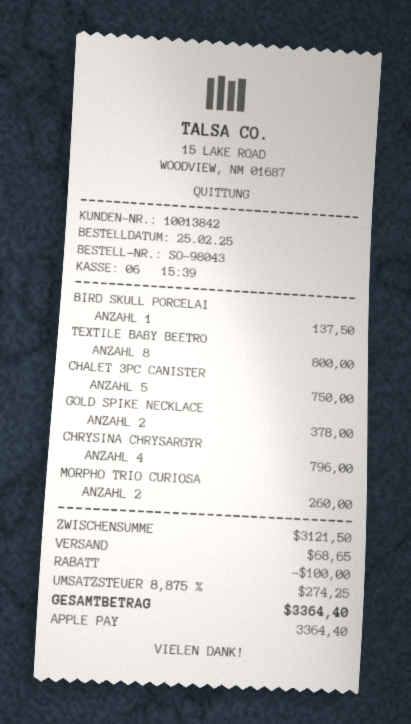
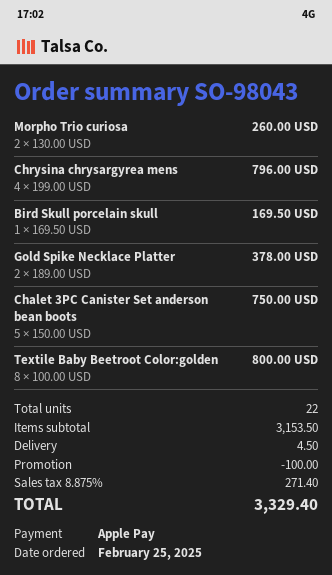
BIRD SKULL PORCELAI: 1 for 137.50 -> 1 for 169.50
subtotal: 3121.50 -> 3153.50
shipping: 68.65 -> 4.50
tax: 8.875% = 274.25 -> 8.875% = 271.40
total: 3364.40 -> 3329.40

